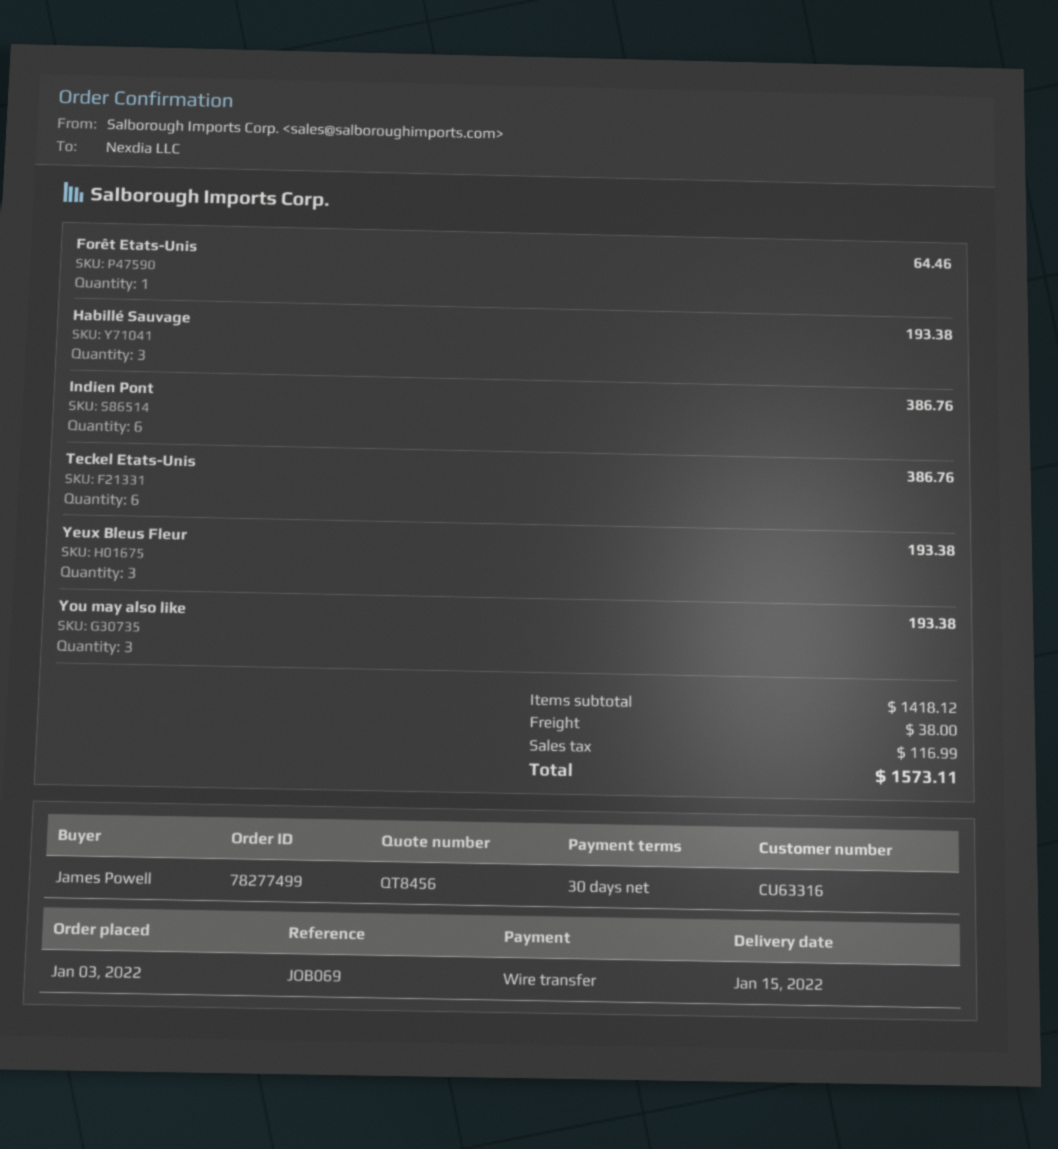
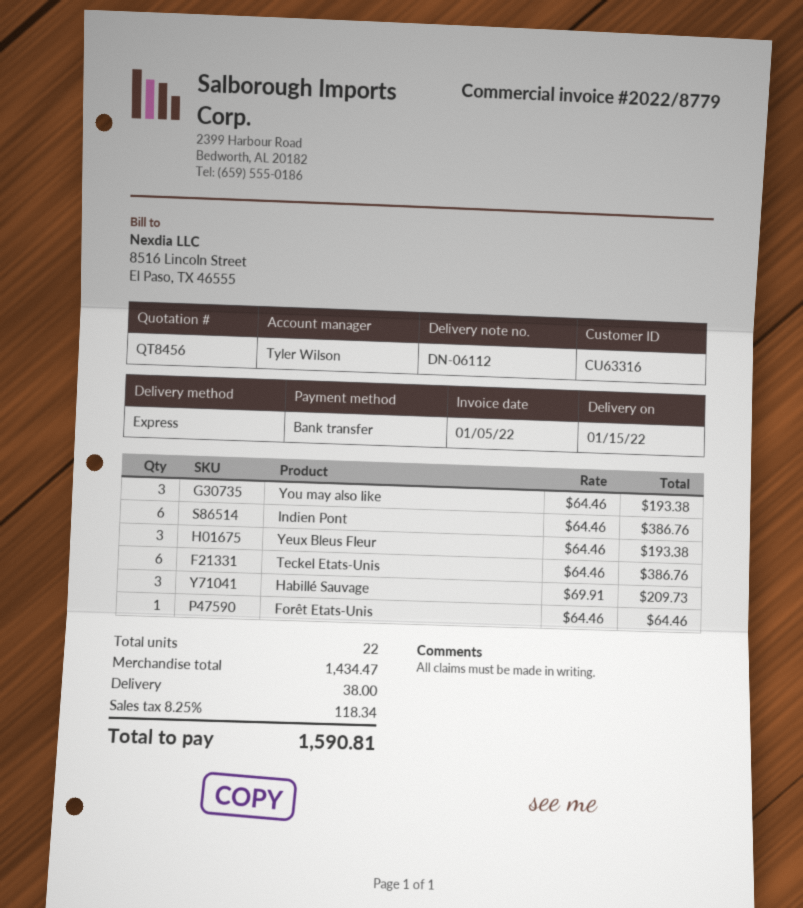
Habillé Sauvage: 3 for 193.38 -> 3 for 209.73
subtotal: 1418.12 -> 1434.47
tax: 116.99 -> 118.34
total: 1573.11 -> 1590.81

